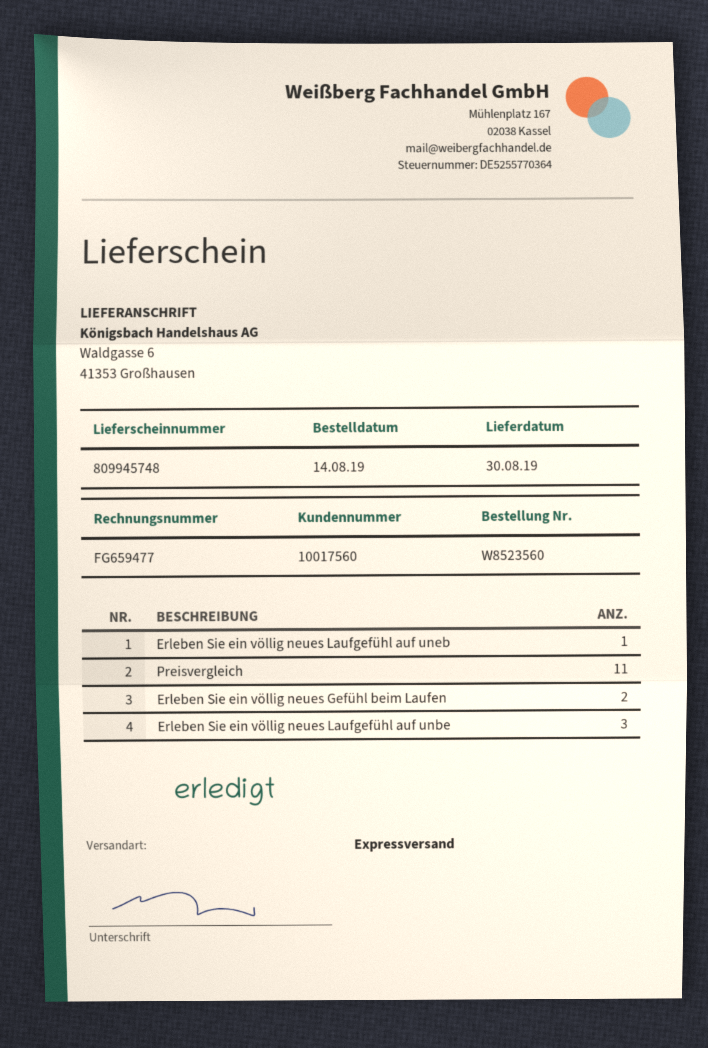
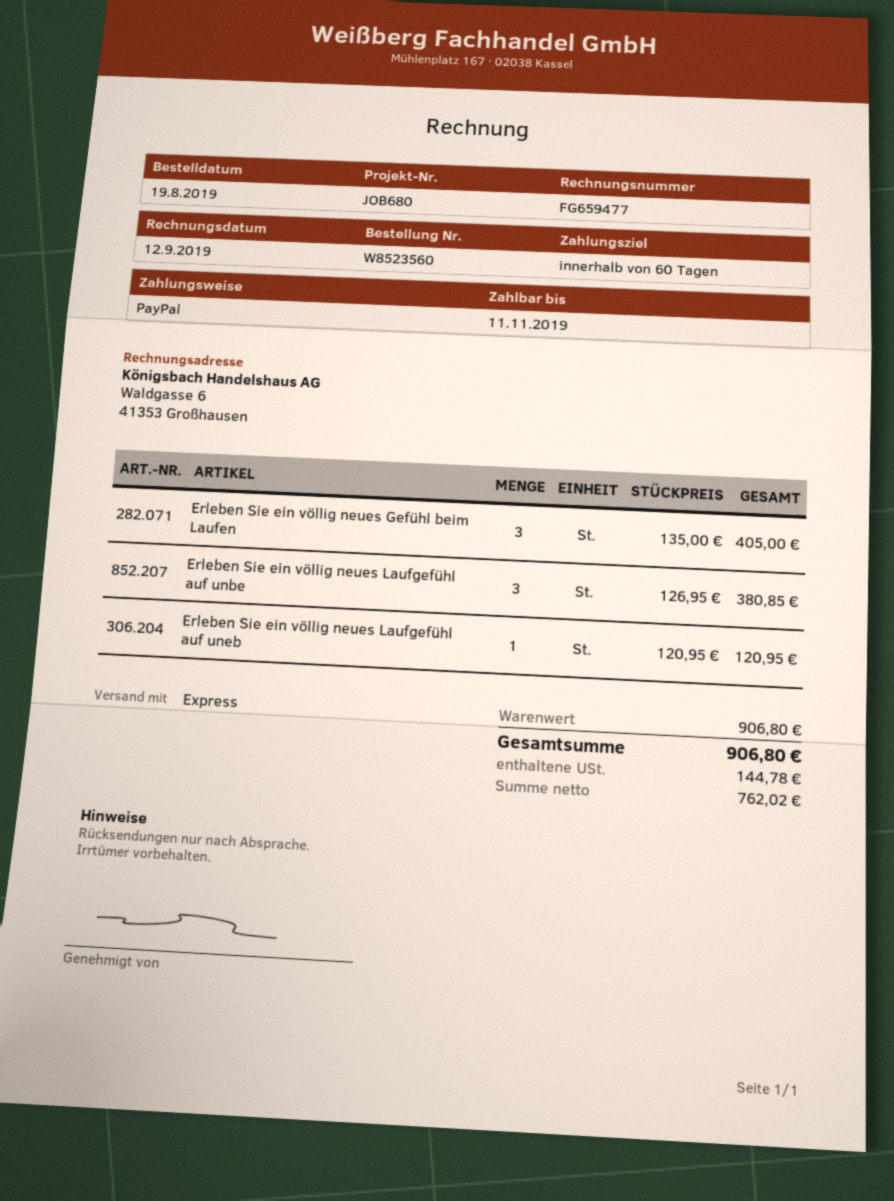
order date: 2019-08-14 -> 2019-08-19
Preisvergleich: 11 -> none
Erleben Sie ein völlig neues Gefühl beim Laufen: 2 -> 3

